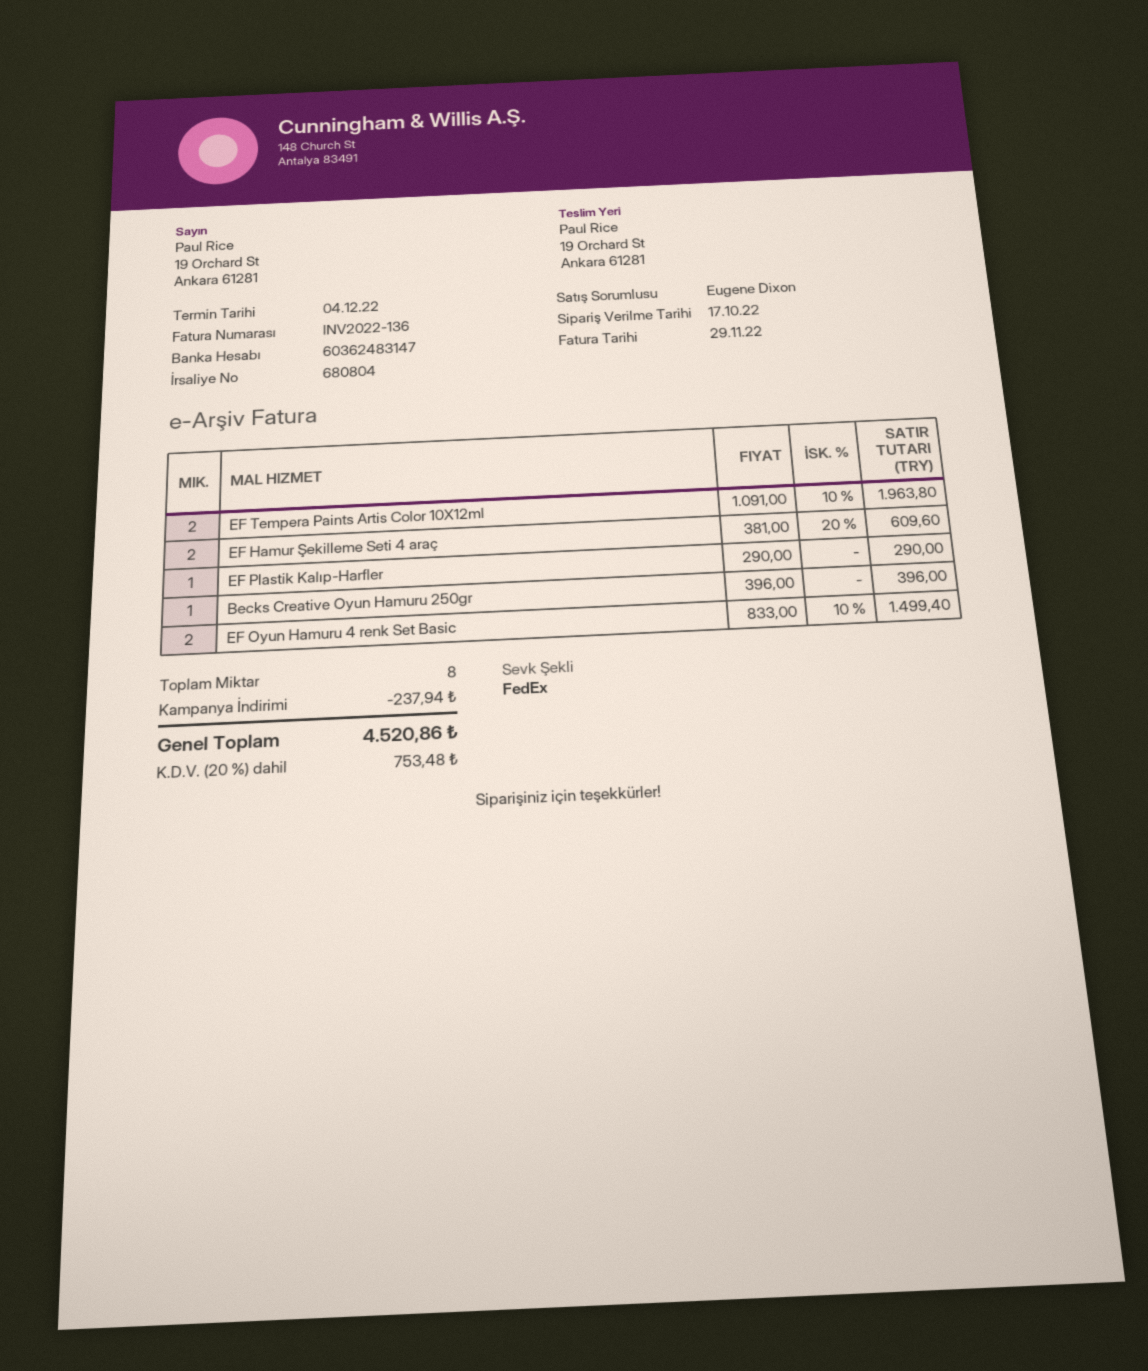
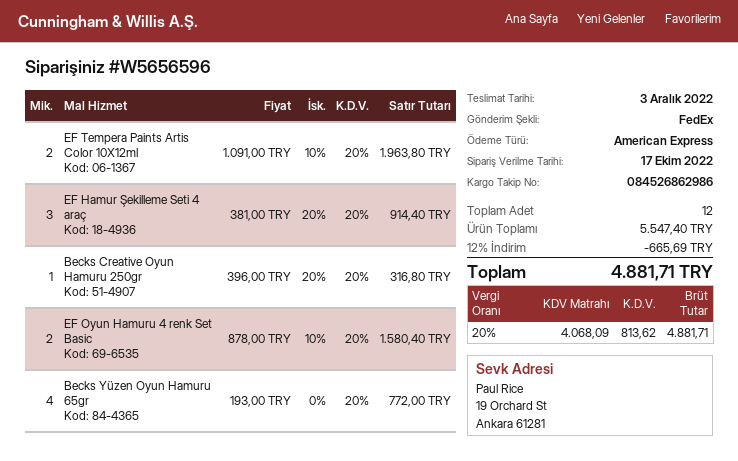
delivery date: 2022-12-04 -> 2022-12-03
EF Hamur Şekilleme Seti 4 araç: 2 x 381.00 - 20% = 609.60 -> 3 x 381.00 - 20% = 914.40
EF Plastik Kalıp-Harfler: 1 x 290.00 = 290.00 -> none
Becks Creative Oyun Hamuru 250gr: 1 x 396.00 = 396.00 -> 1 x 396.00 - 20% = 316.80
EF Oyun Hamuru 4 renk Set Basic: 2 x 833.00 - 10% = 1499.40 -> 2 x 878.00 - 10% = 1580.40
Becks Yüzen Oyun Hamuru 65gr: none -> 4 x 193.00 = 772.00
total quantity: 8 -> 12
discount: 237.94 -> 665.69
tax: 20% = 753.48 -> 20% = 813.62
total: 4520.86 -> 4881.71

